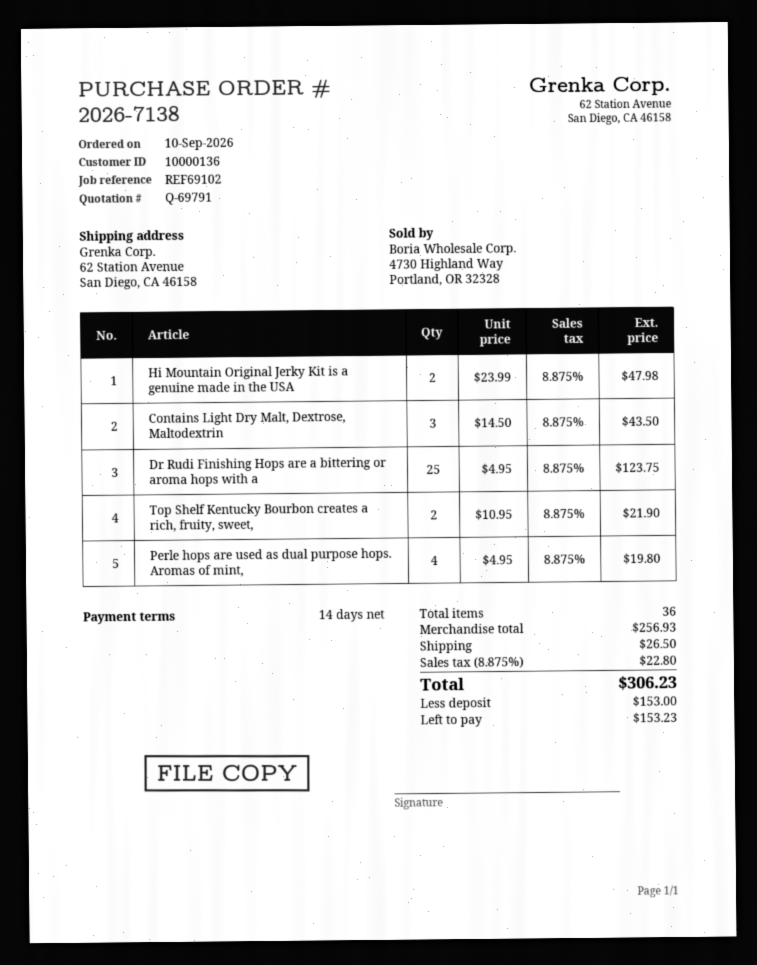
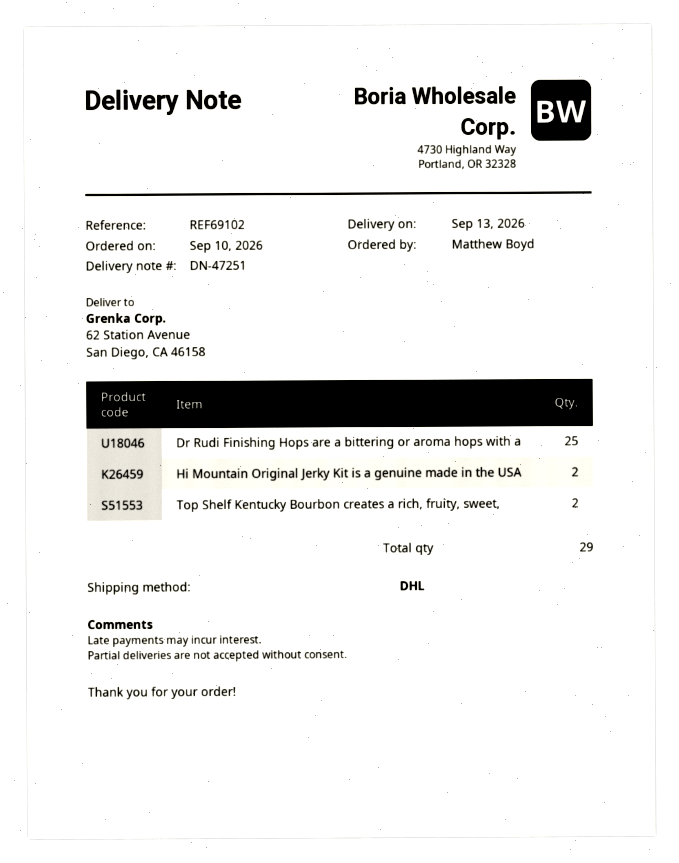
Contains Light Dry Malt, Dextrose, Maltodextrin: 3 -> none
Perle hops are used as dual purpose hops. Aromas of mint,: 4 -> none
total quantity: 36 -> 29

